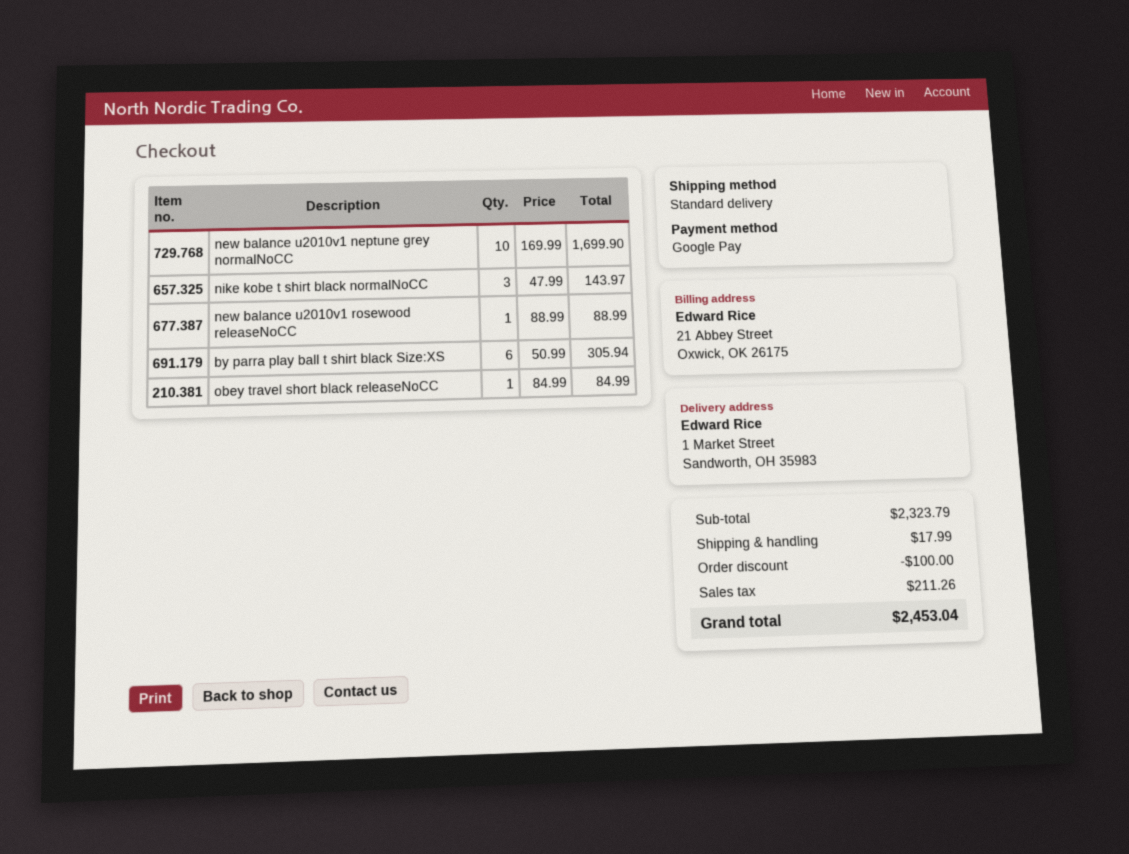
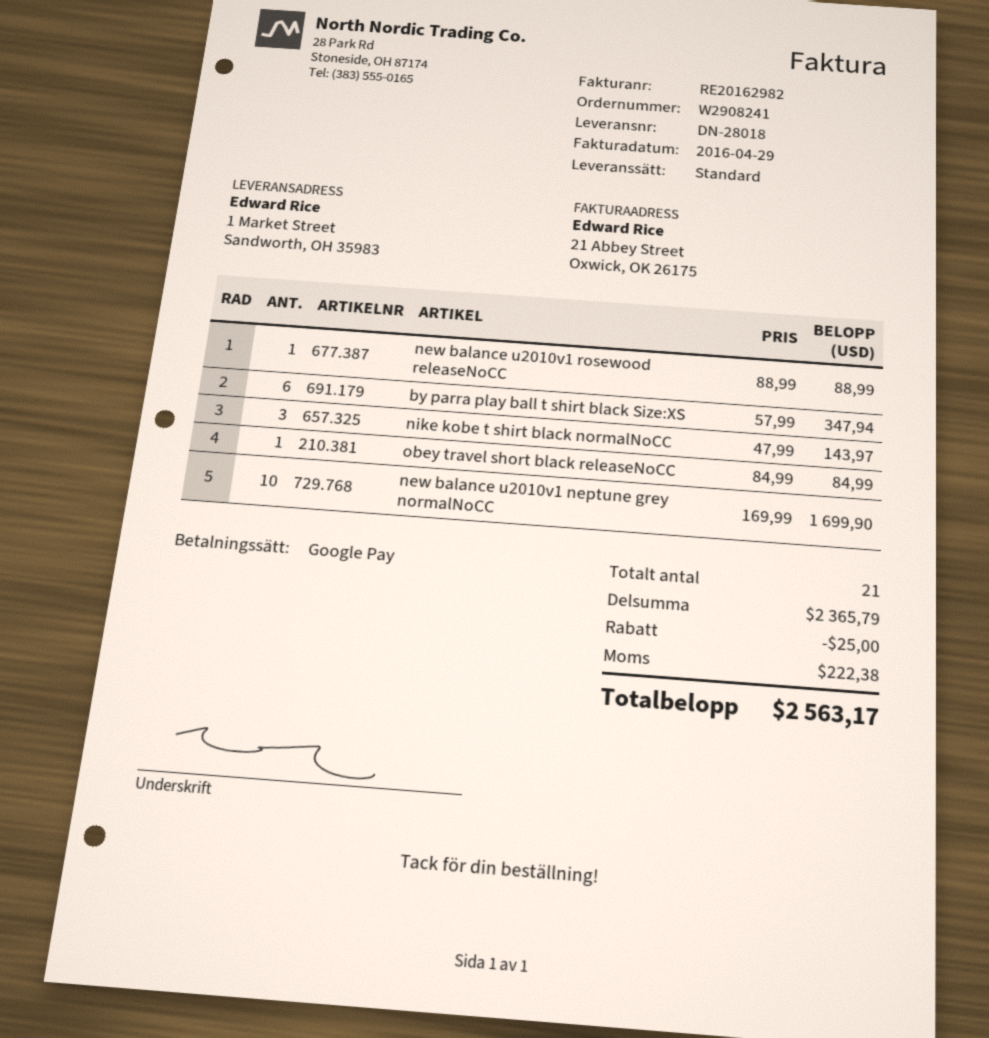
by parra play ball t shirt black Size:XS: 6 x 50.99 = 305.94 -> 6 x 57.99 = 347.94
subtotal: 2323.79 -> 2365.79
discount: 100.00 -> 25.00
shipping: 17.99 -> none
tax: 211.26 -> 222.38
total: 2453.04 -> 2563.17

